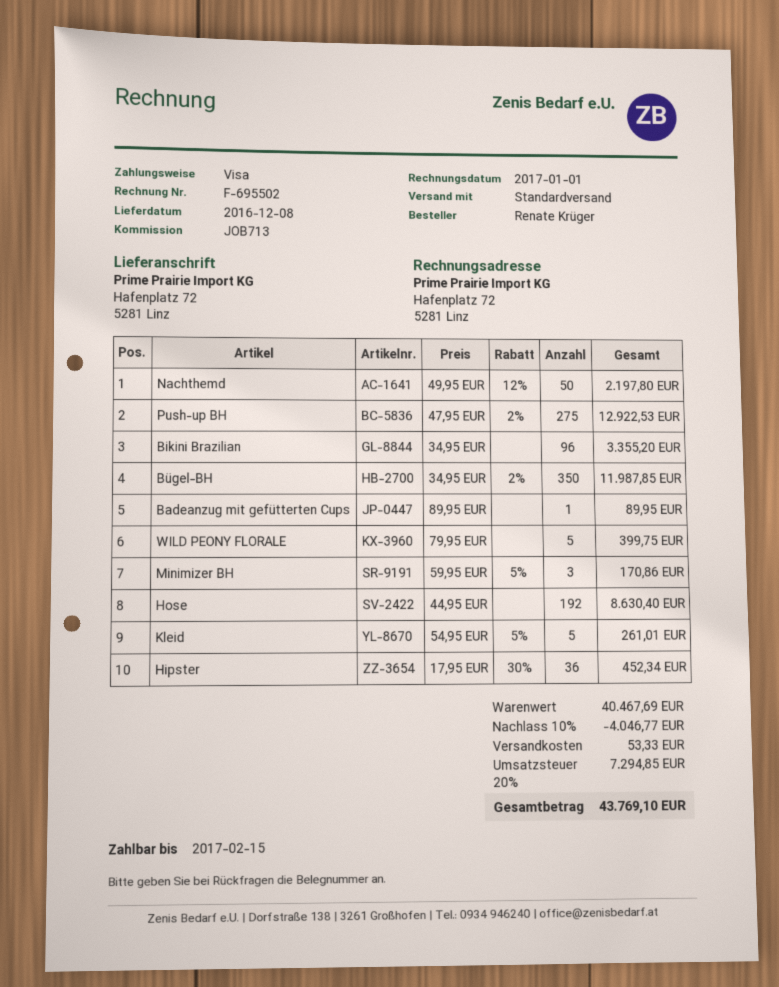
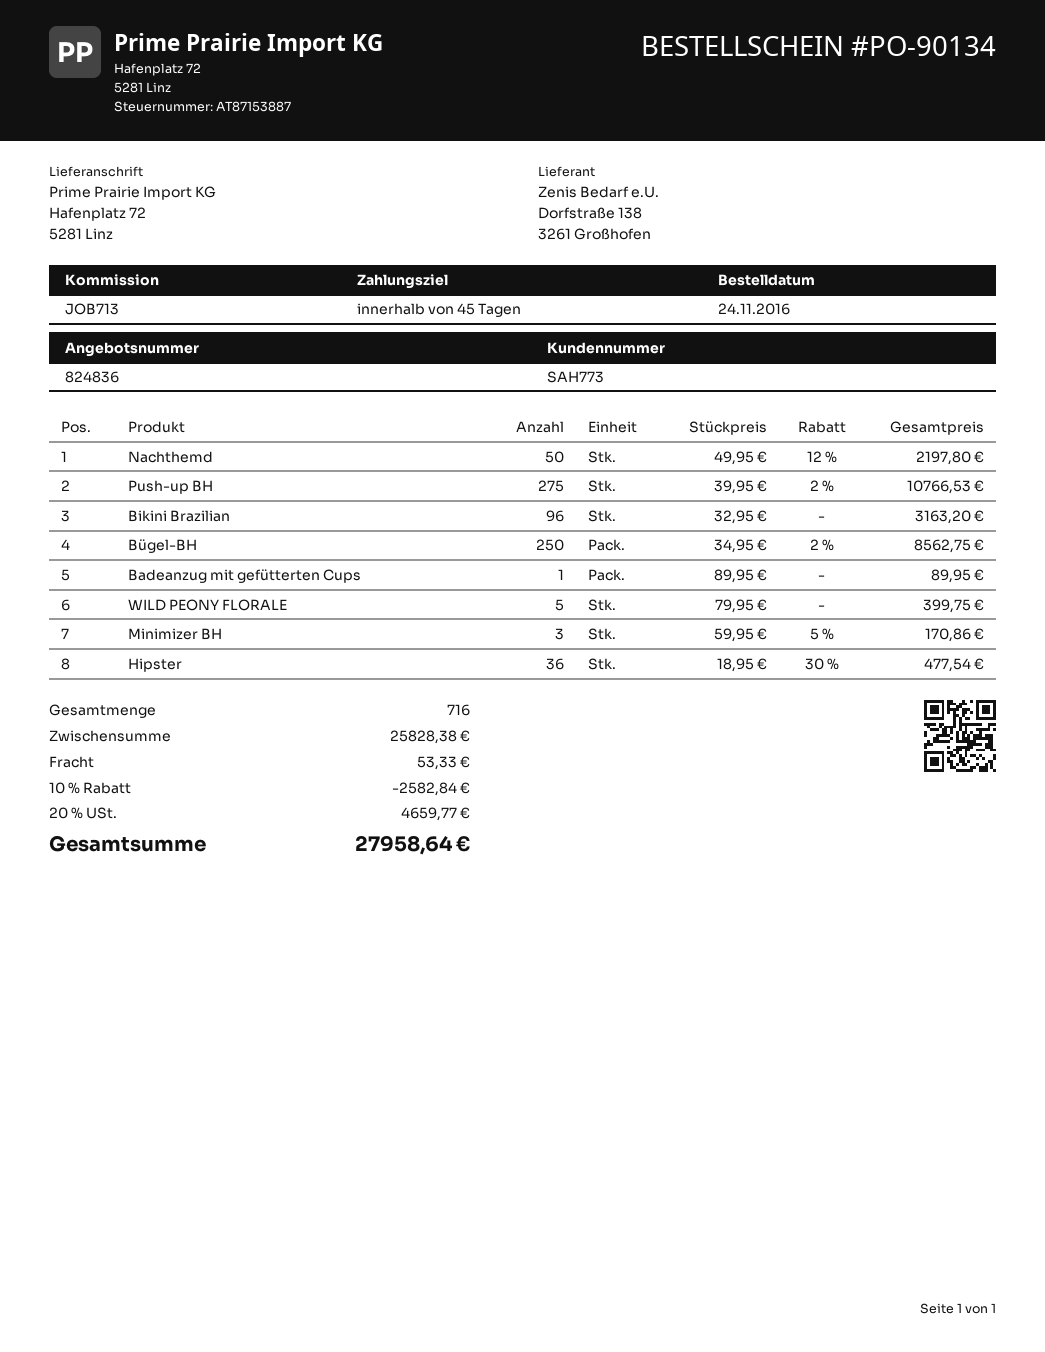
Push-up BH: 275 x 47.95 - 2% = 12922.53 -> 275 x 39.95 - 2% = 10766.53
Bikini Brazilian: 96 x 34.95 = 3355.20 -> 96 x 32.95 = 3163.20
Bügel-BH: 350 x 34.95 - 2% = 11987.85 -> 250 x 34.95 - 2% = 8562.75
Hose: 192 x 44.95 = 8630.40 -> none
Kleid: 5 x 54.95 - 5% = 261.01 -> none
Hipster: 36 x 17.95 - 30% = 452.34 -> 36 x 18.95 - 30% = 477.54
subtotal: 40467.69 -> 25828.38
discount: 10% = 4046.77 -> 10% = 2582.84
tax: 20% = 7294.85 -> 20% = 4659.77
total: 43769.10 -> 27958.64

